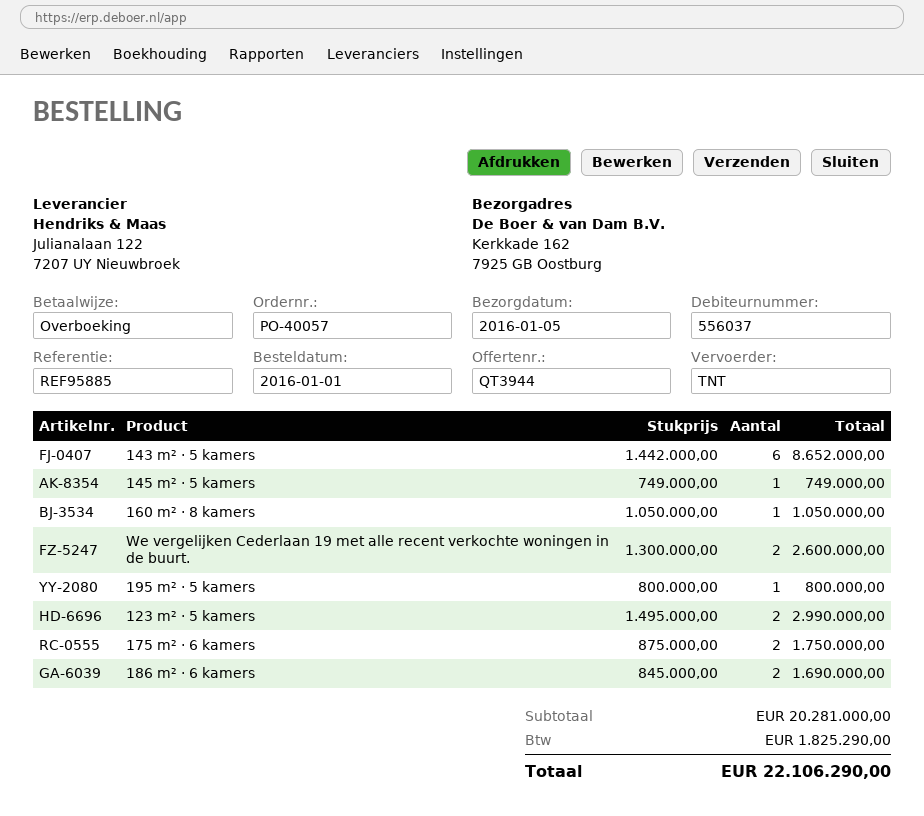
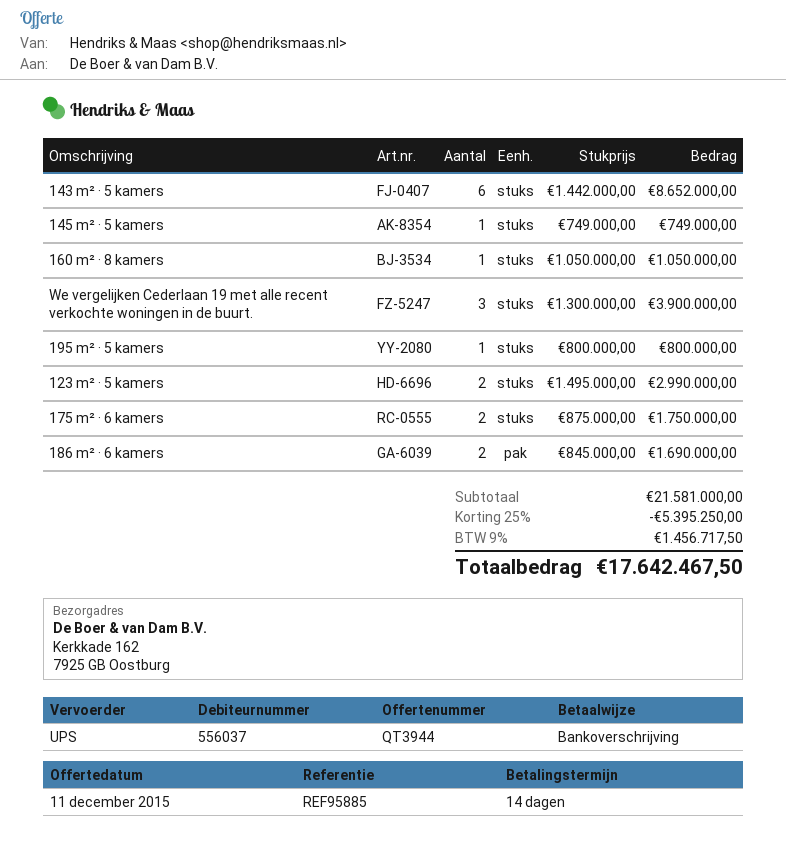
shipping method: TNT -> UPS
We vergelijken Cederlaan 19 met alle recent verkochte woningen in de buurt.: 2 x 1300000.00 = 2600000.00 -> 3 x 1300000.00 = 3900000.00
subtotal: 20281000.00 -> 21581000.00
discount: none -> 25% = 5395250.00
tax: 1825290.00 -> 1456717.50
total: 22106290.00 -> 17642467.50

